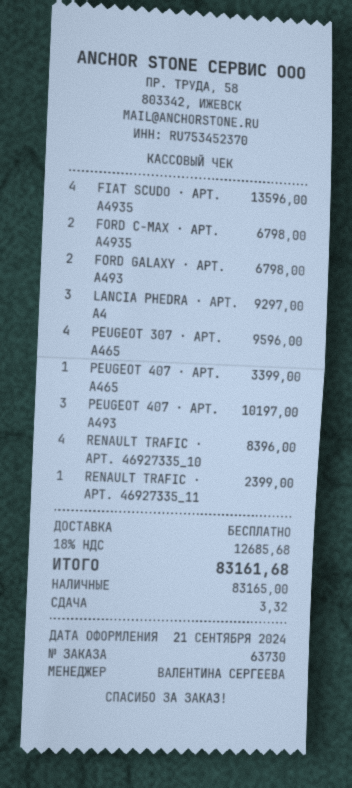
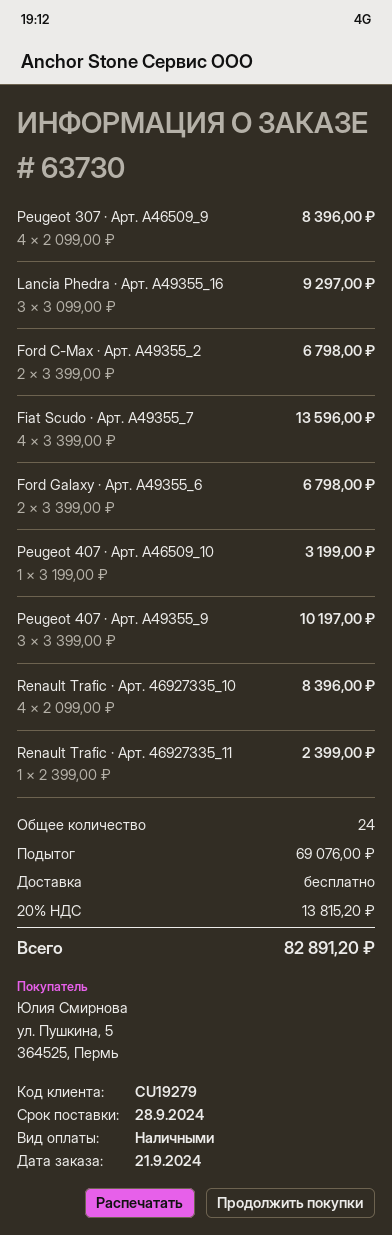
PEUGEOT 307 · АРТ. A465: 4 for 9596.00 -> 4 for 8396.00
PEUGEOT 407 · АРТ. A465: 1 for 3399.00 -> 1 for 3199.00
tax: 18% = 12685.68 -> 20% = 13815.20
total: 83161.68 -> 82891.20

